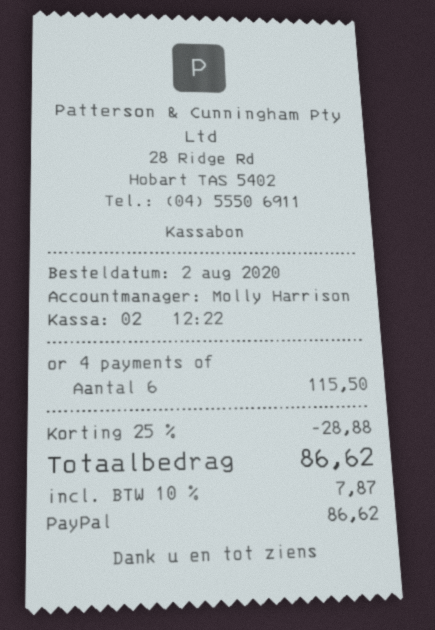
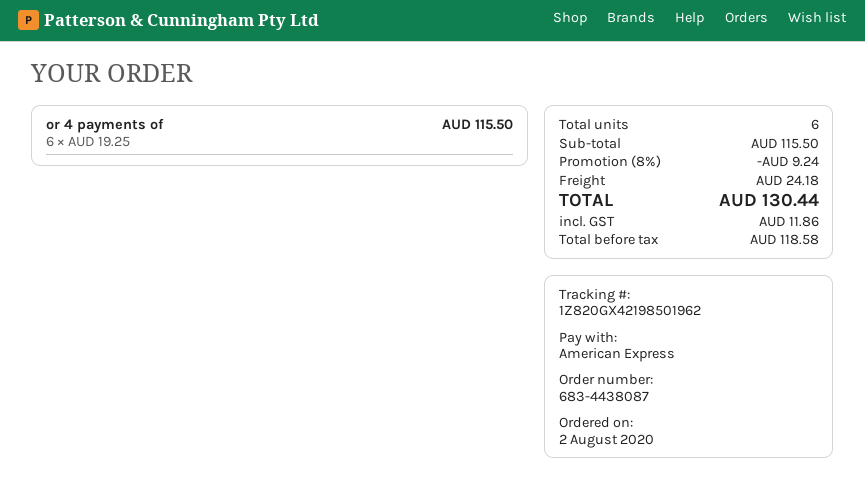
payment method: PayPal -> American Express
discount: 25% = 28.88 -> 8% = 9.24
shipping: none -> 24.18
tax: 7.87 -> 11.86
total: 86.62 -> 130.44

